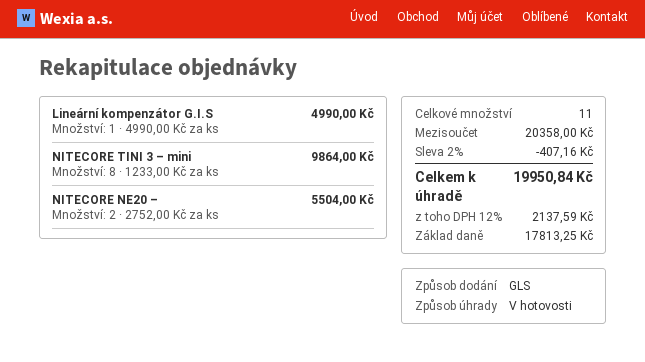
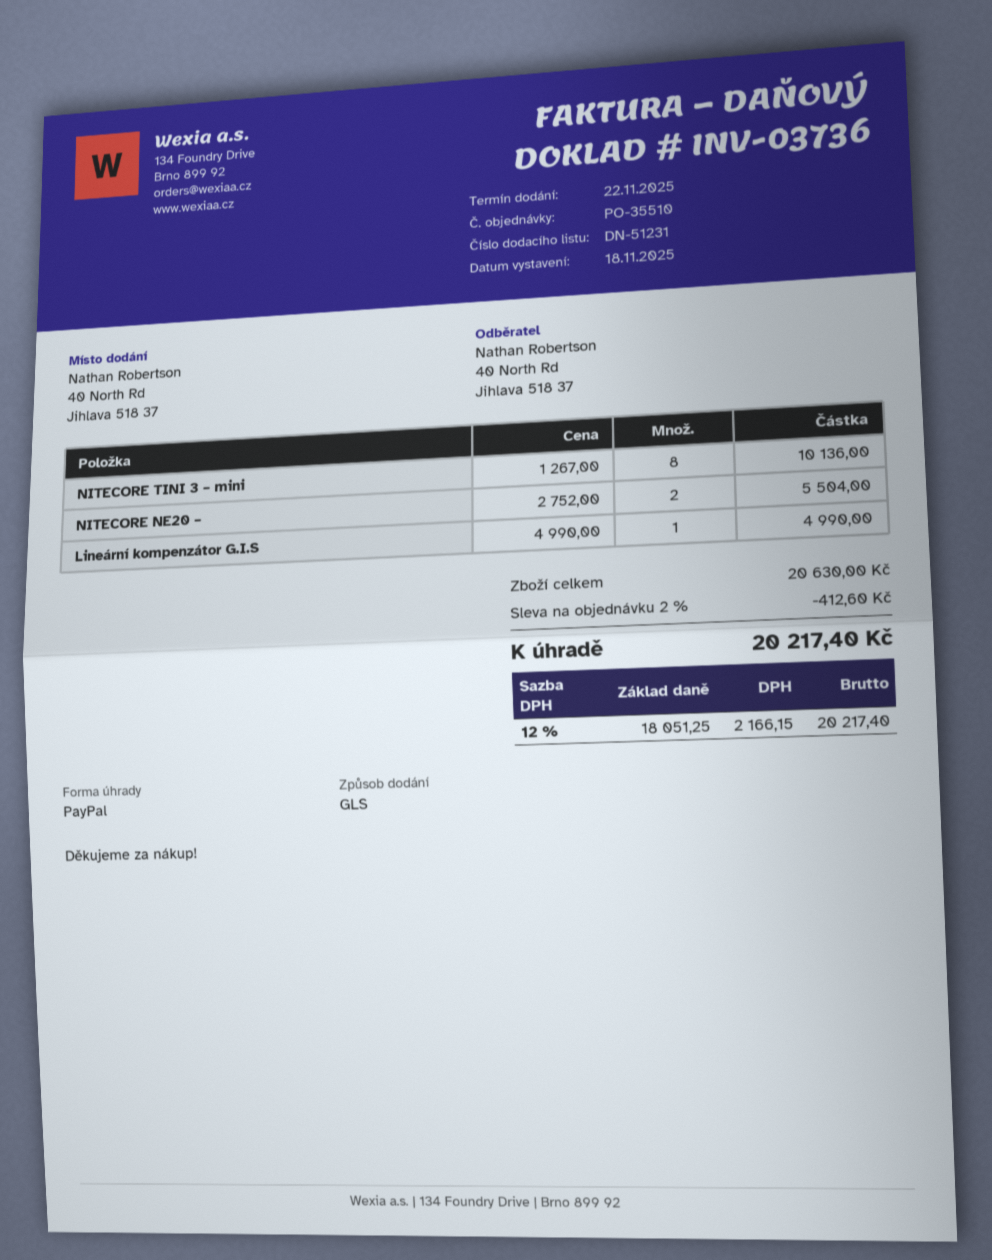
payment method: cash -> PayPal
NITECORE TINI 3 – mini: 8 x 1233.00 = 9864.00 -> 8 x 1267.00 = 10136.00
subtotal: 20358.00 -> 20630.00
discount: 2% = 407.16 -> 2% = 412.60
net: 17813.25 -> 18051.25
tax: 12% = 2137.59 -> 12% = 2166.15
total: 19950.84 -> 20217.40

